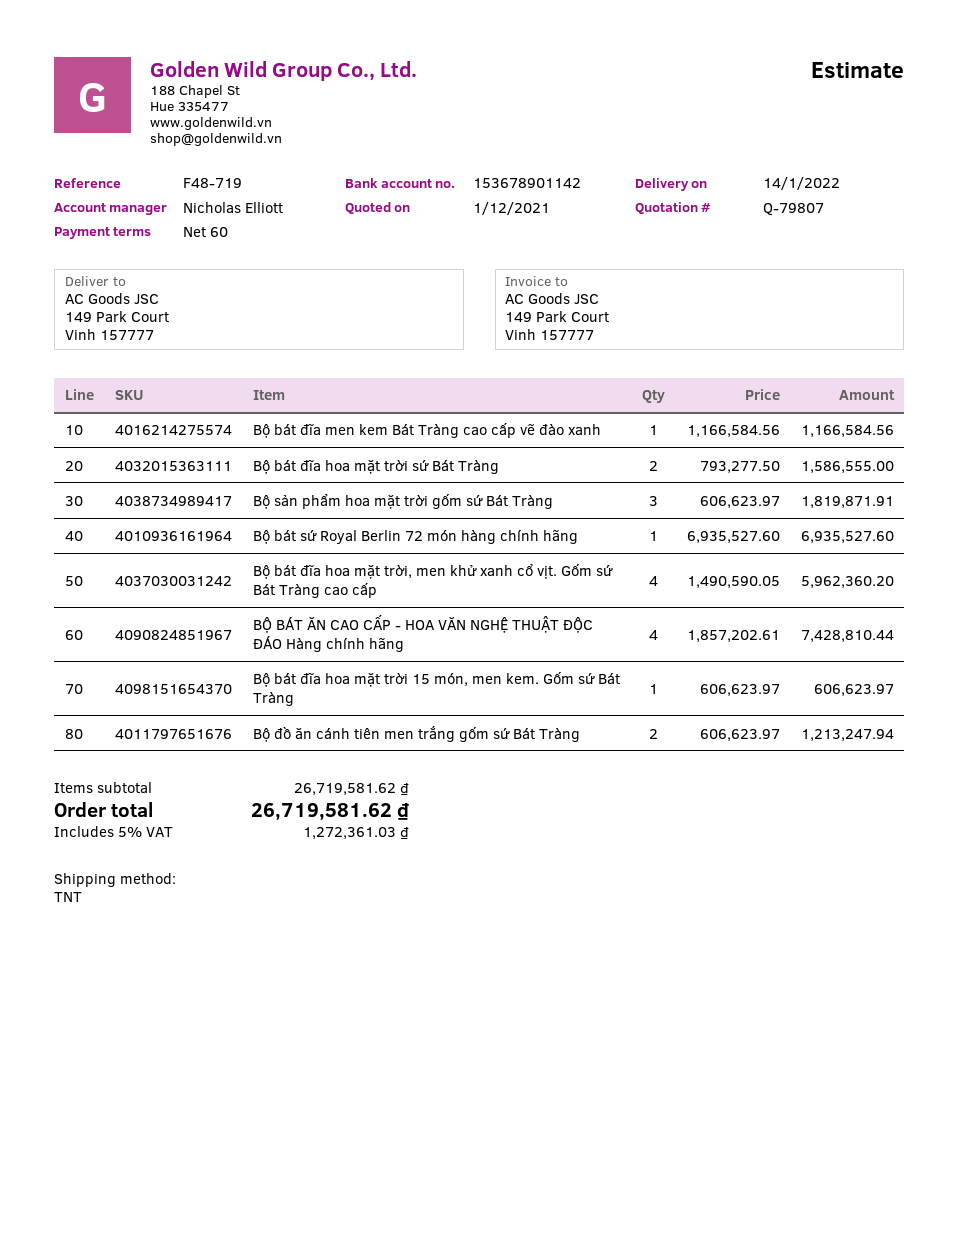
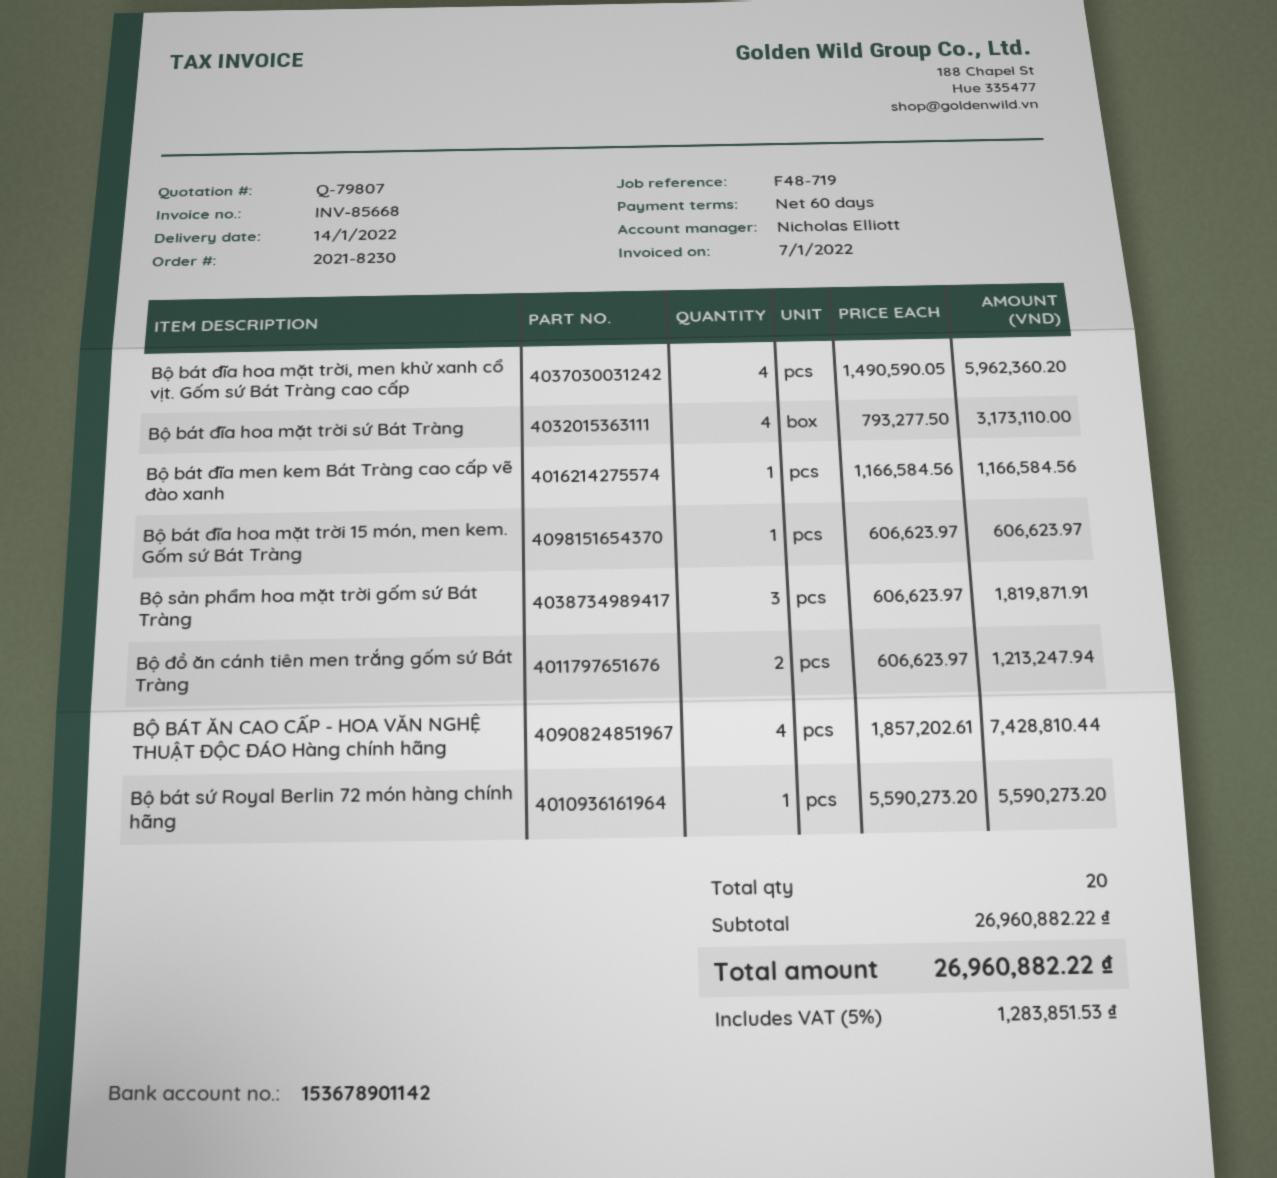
Bộ bát đĩa hoa mặt trời sứ Bát Tràng: 2 x 793277.50 = 1586555.00 -> 4 x 793277.50 = 3173110.00
Bộ bát sứ Royal Berlin 72 món hàng chính hãng: 1 x 6935527.60 = 6935527.60 -> 1 x 5590273.20 = 5590273.20
subtotal: 26719581.62 -> 26960882.22
tax: 5% = 1272361.03 -> 5% = 1283851.53
total: 26719581.62 -> 26960882.22

